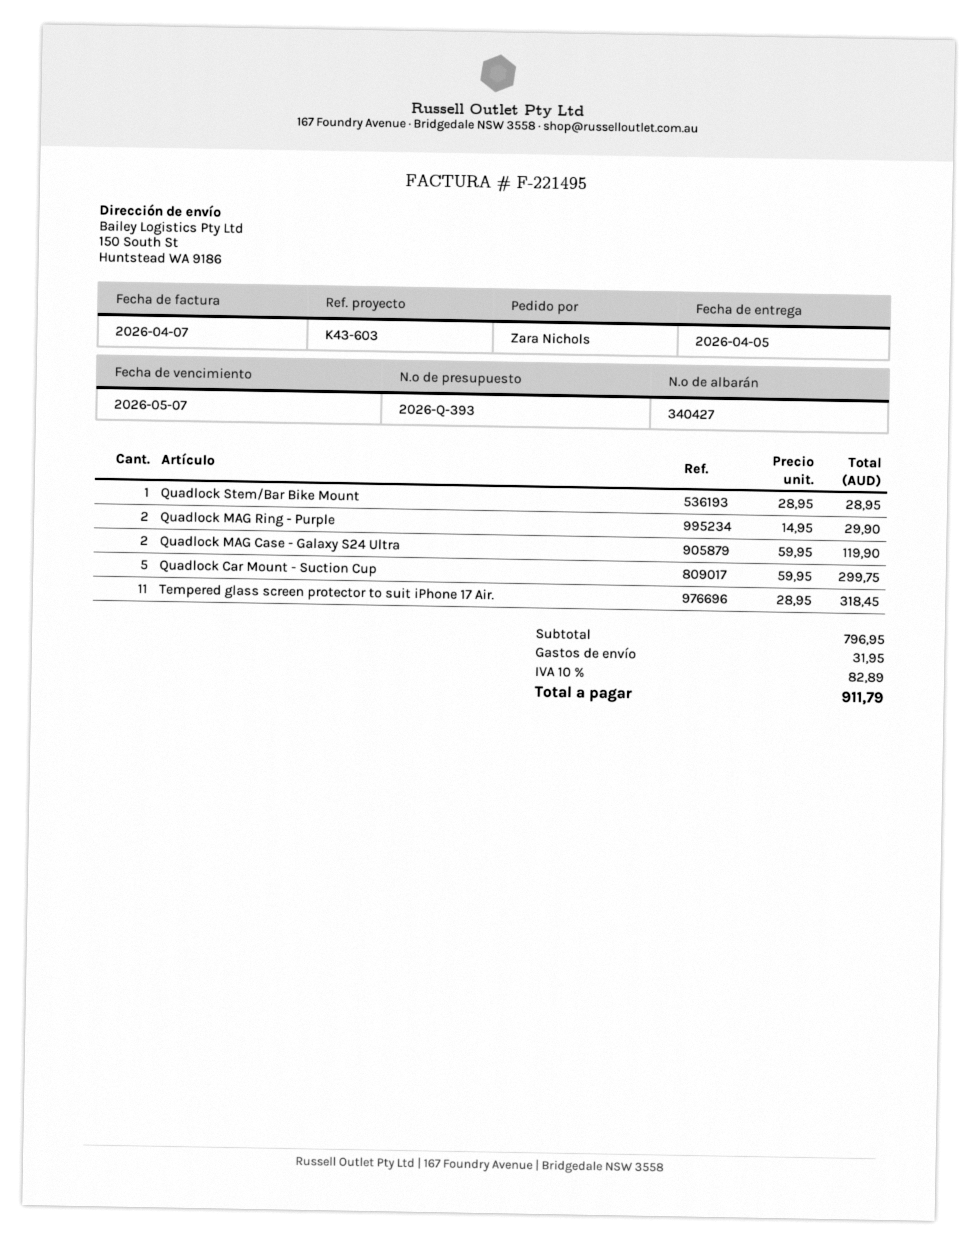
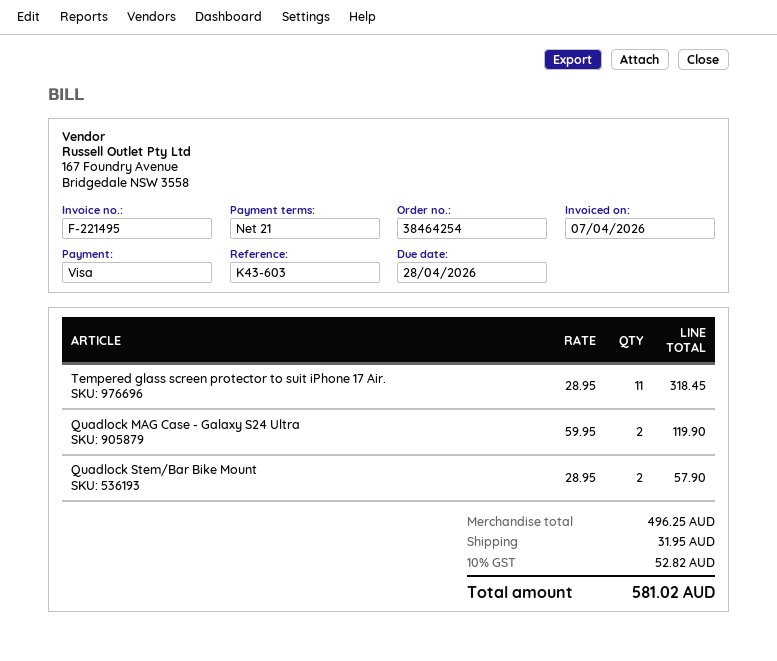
due date: 2026-05-07 -> 2026-04-28
Quadlock Stem/Bar Bike Mount: 1 x 28.95 = 28.95 -> 2 x 28.95 = 57.90
Quadlock MAG Ring - Purple: 2 x 14.95 = 29.90 -> none
Quadlock Car Mount - Suction Cup: 5 x 59.95 = 299.75 -> none
subtotal: 796.95 -> 496.25
tax: 10% = 82.89 -> 10% = 52.82
total: 911.79 -> 581.02

